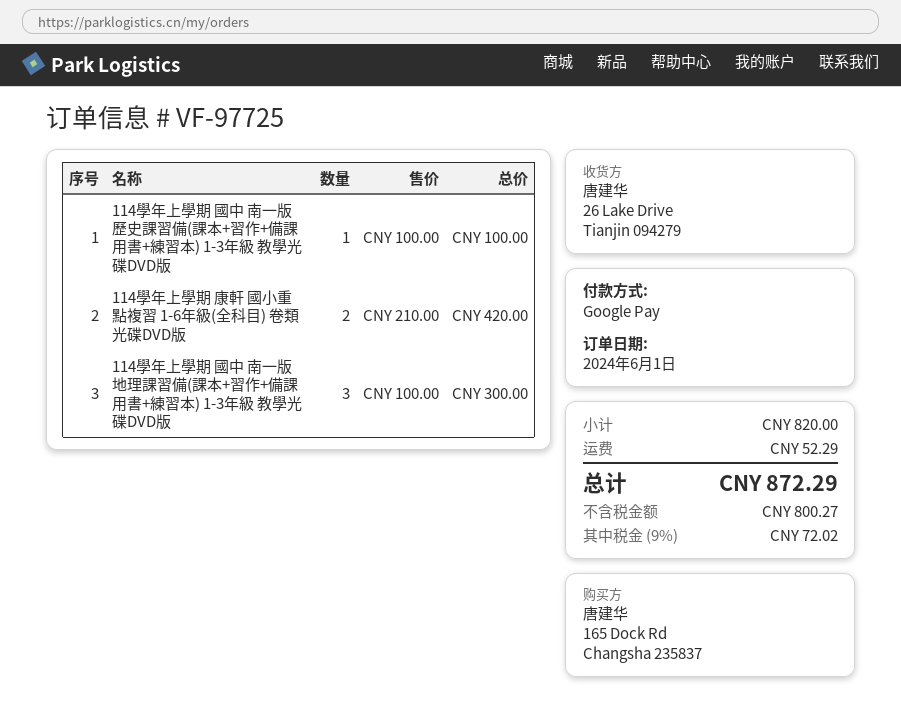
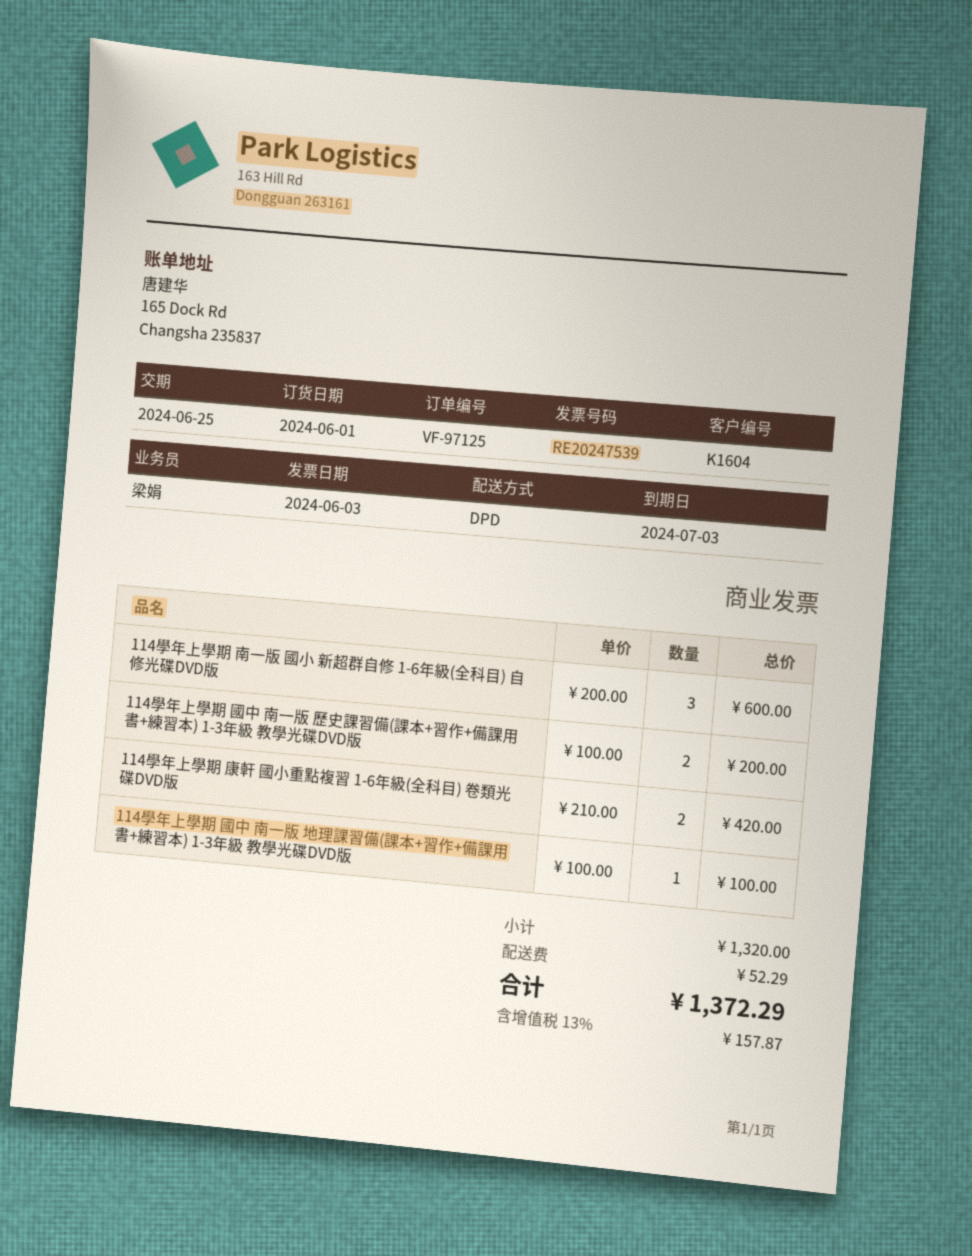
order number: VF-97725 -> VF-97125
114學年上學期 國中 南一版 歷史課習備(課本+習作+備課用書+練習本) 1-3年級 教學光碟DVD版: 1 x 100.00 = 100.00 -> 2 x 100.00 = 200.00
114學年上學期 國中 南一版 地理課習備(課本+習作+備課用書+練習本) 1-3年級 教學光碟DVD版: 3 x 100.00 = 300.00 -> 1 x 100.00 = 100.00
114學年上學期 南一版 國小 新超群自修 1-6年級(全科目) 自修光碟DVD版: none -> 3 x 200.00 = 600.00
subtotal: 820.00 -> 1320.00
tax: 9% = 72.02 -> 13% = 157.87
total: 872.29 -> 1372.29

